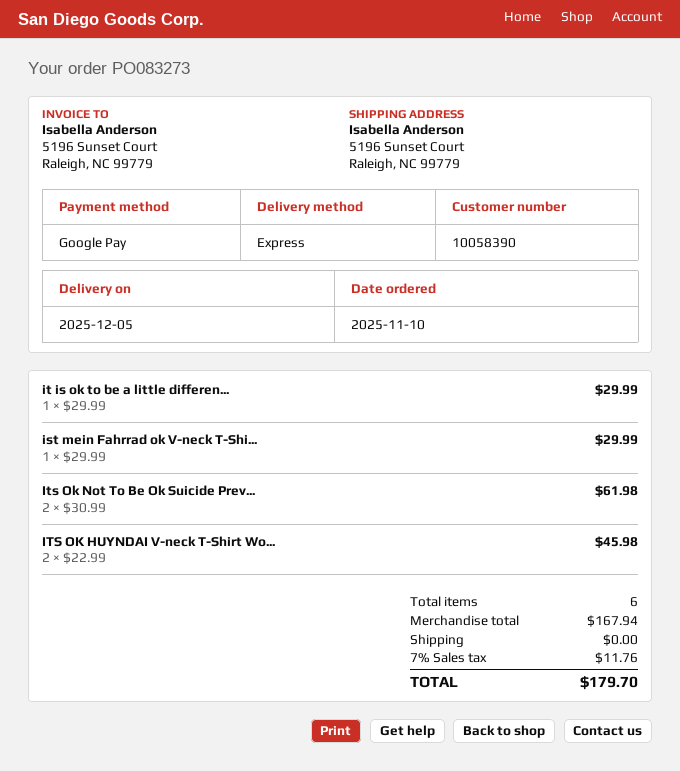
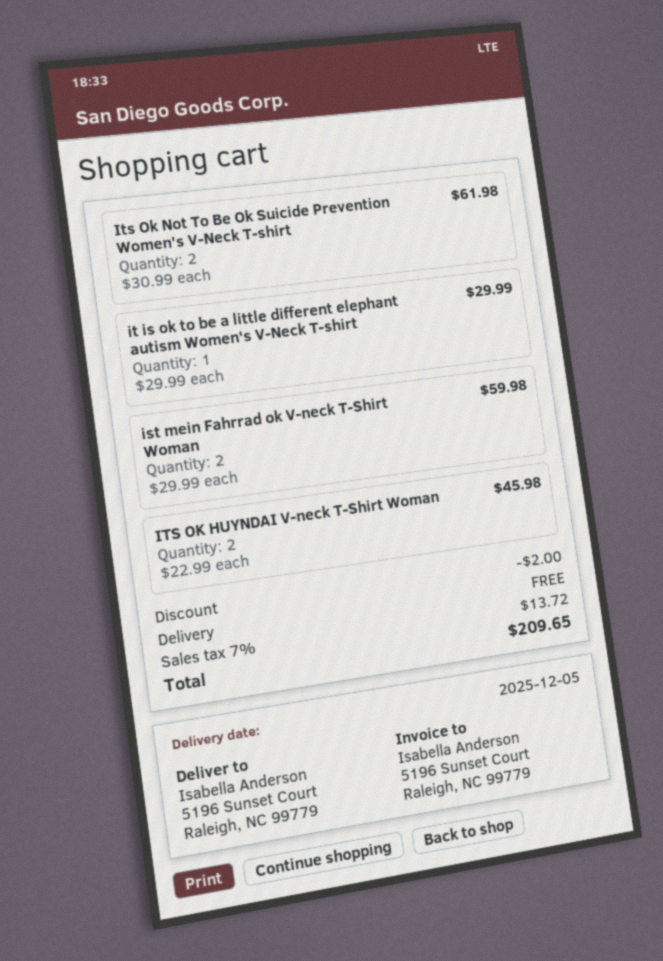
ist mein Fahrrad ok V-neck T-Shi...: 1 x 29.99 = 29.99 -> 2 x 29.99 = 59.98
discount: none -> 2.00
tax: 7% = 11.76 -> 7% = 13.72
total: 179.70 -> 209.65

